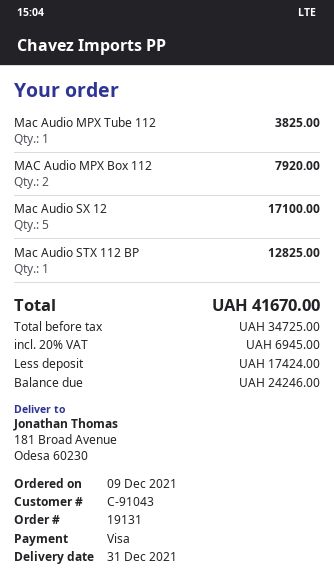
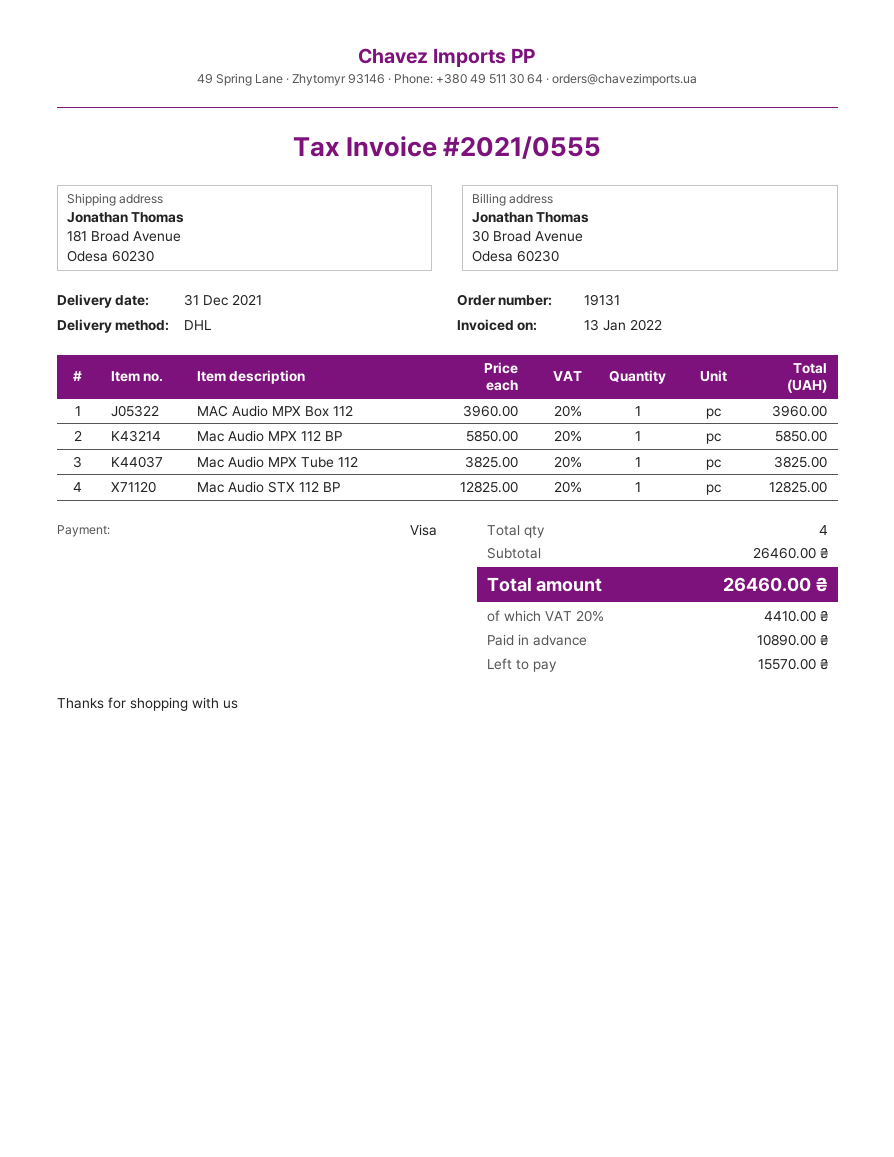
MAC Audio MPX Box 112: 2 for 7920.00 -> 1 for 3960.00
Mac Audio SX 12: 5 for 17100.00 -> none
Mac Audio MPX 112 BP: none -> 1 for 5850.00
tax: 20% = 6945.00 -> 20% = 4410.00
total: 41670.00 -> 26460.00
deposit: 17424.00 -> 10890.00
balance: 24246.00 -> 15570.00

